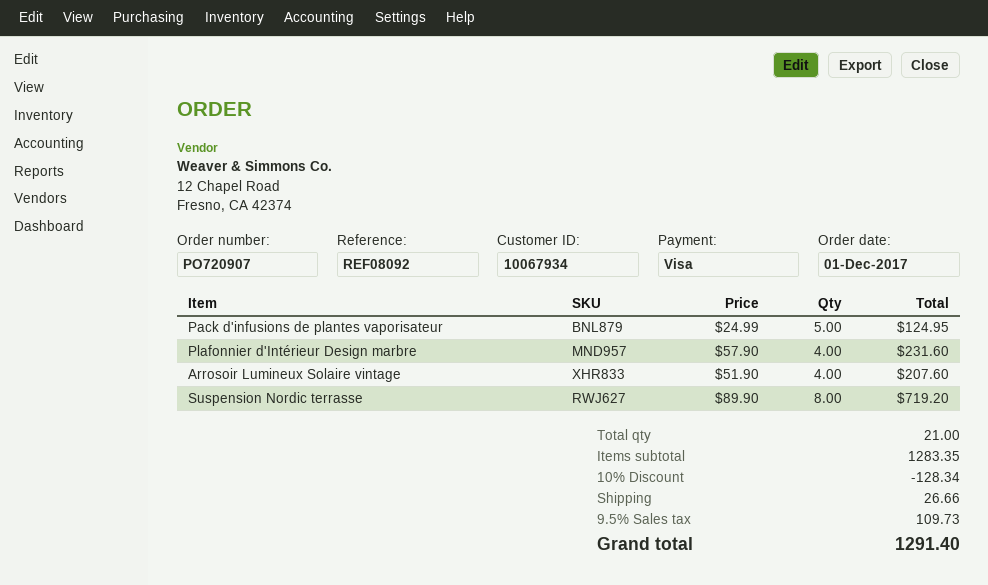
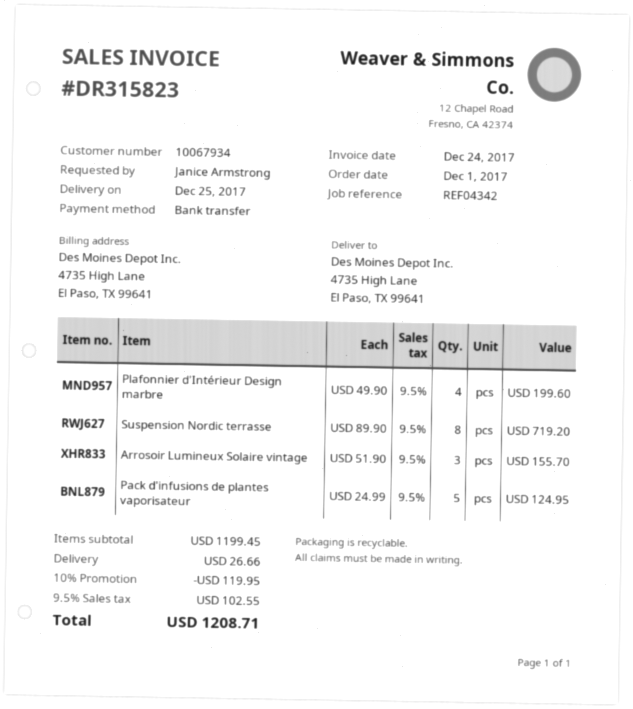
reference: REF08092 -> REF04342
payment method: Visa -> bank transfer
Plafonnier d'Intérieur Design marbre: 4 x 57.90 = 231.60 -> 4 x 49.90 = 199.60
Arrosoir Lumineux Solaire vintage: 4 x 51.90 = 207.60 -> 3 x 51.90 = 155.70
subtotal: 1283.35 -> 1199.45
discount: 10% = 128.34 -> 10% = 119.95
tax: 9.5% = 109.73 -> 9.5% = 102.55
total: 1291.40 -> 1208.71

